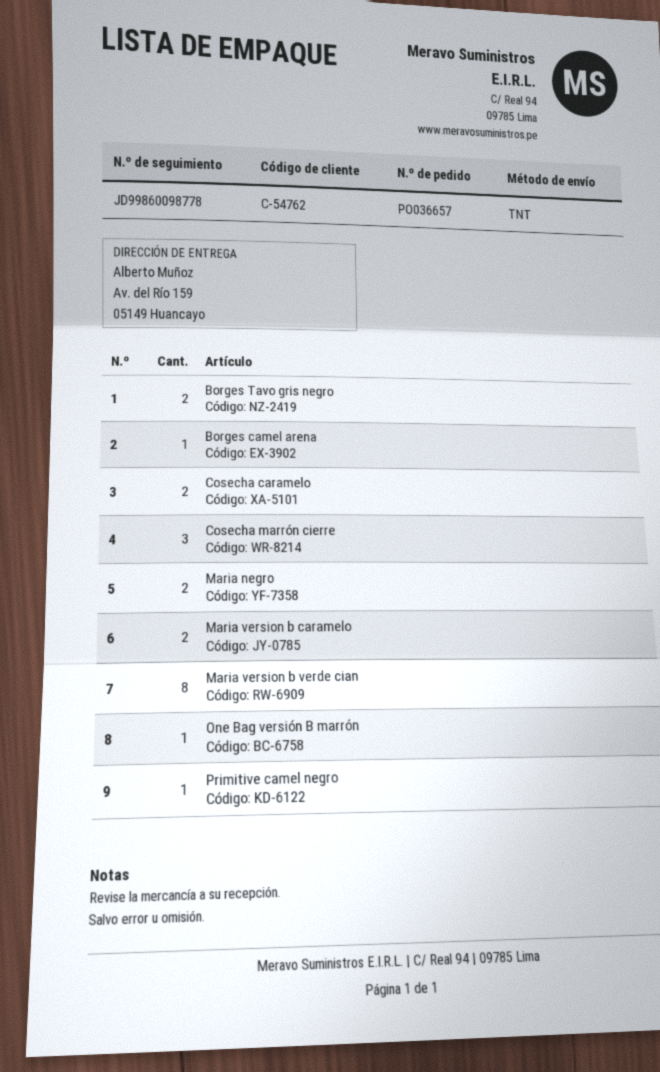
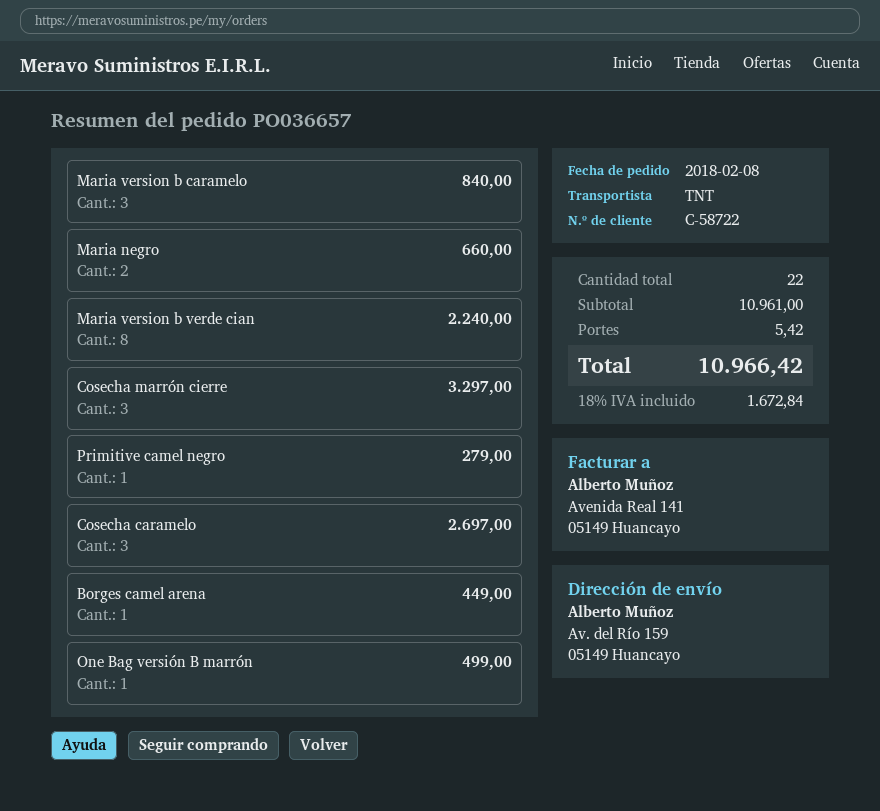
customer number: C-54762 -> C-58722
Borges Tavo gris negro: 2 -> none
Cosecha caramelo: 2 -> 3
Maria version b caramelo: 2 -> 3

